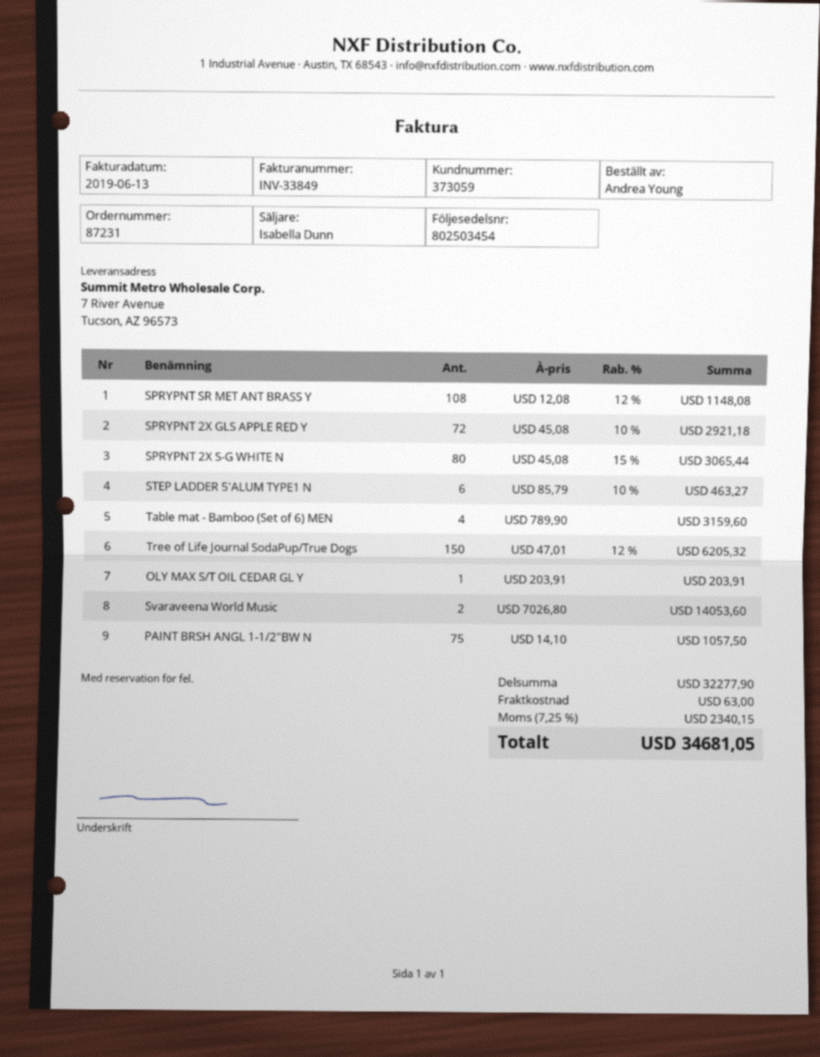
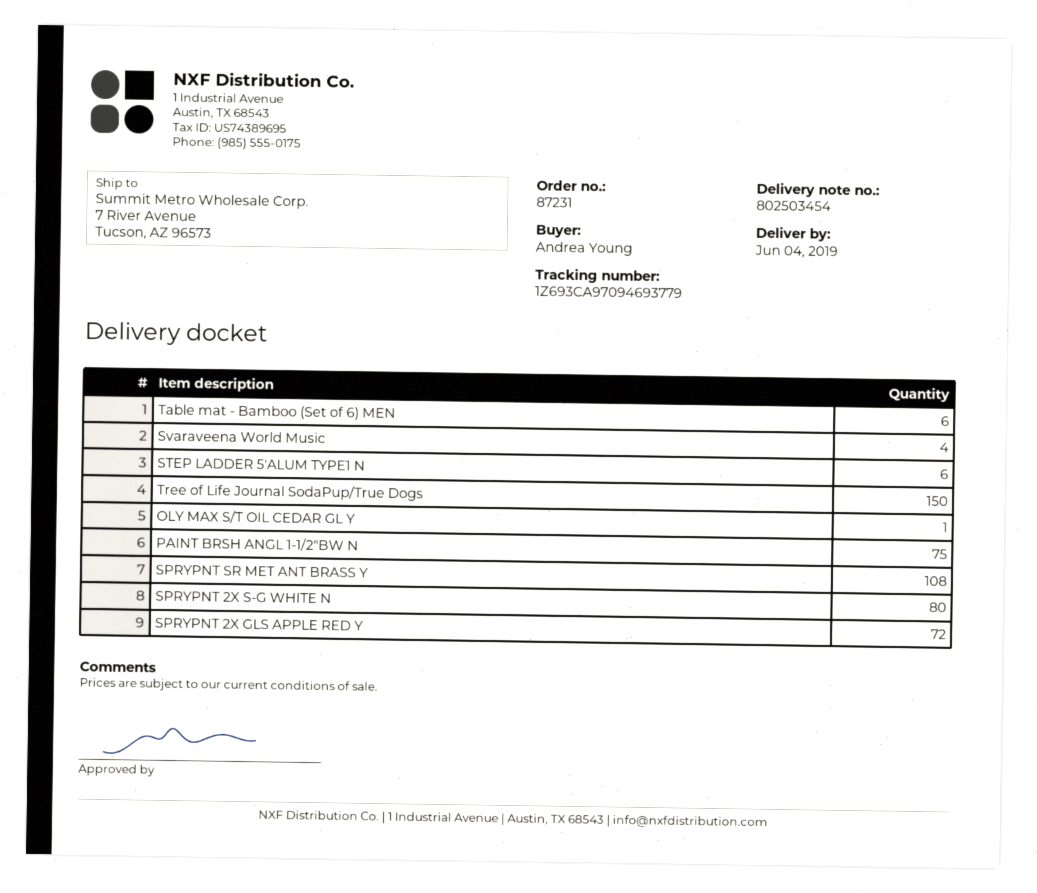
Table mat - Bamboo (Set of 6) MEN: 4 -> 6
Svaraveena World Music: 2 -> 4

